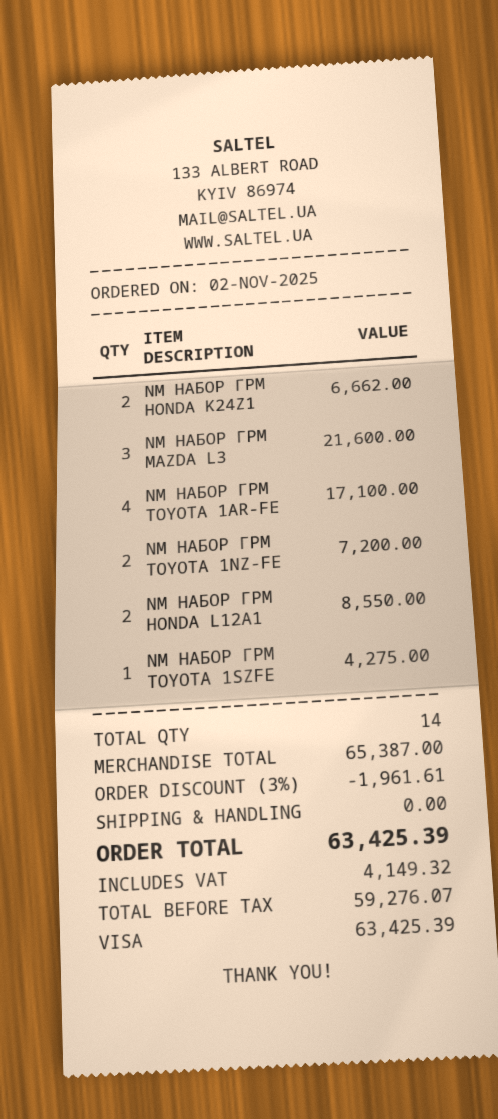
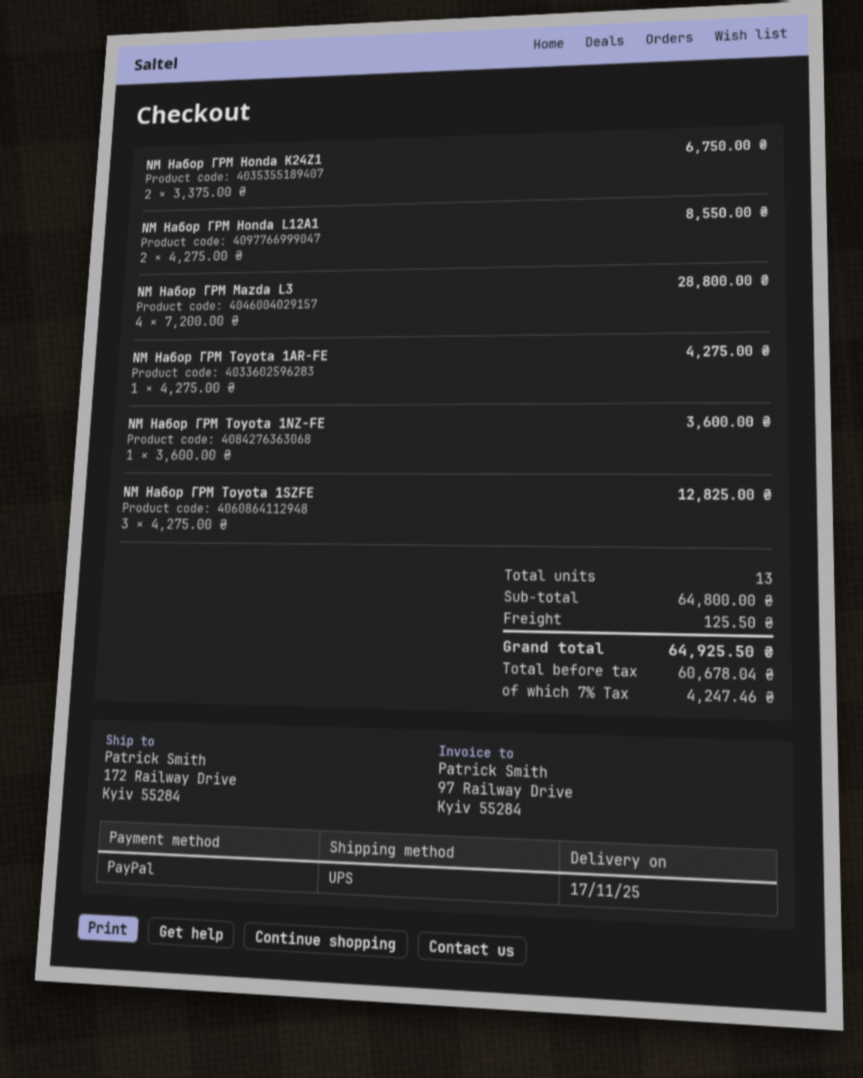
payment method: Visa -> PayPal
NM НАБОР ГРМ HONDA K24Z1: 2 for 6662.00 -> 2 for 6750.00
NM НАБОР ГРМ MAZDA L3: 3 for 21600.00 -> 4 for 28800.00
NM НАБОР ГРМ TOYOTA 1AR-FE: 4 for 17100.00 -> 1 for 4275.00
NM НАБОР ГРМ TOYOTA 1NZ-FE: 2 for 7200.00 -> 1 for 3600.00
NM НАБОР ГРМ TOYOTA 1SZFE: 1 for 4275.00 -> 3 for 12825.00
total quantity: 14 -> 13
subtotal: 65387.00 -> 64800.00
discount: 3% = 1961.61 -> none
shipping: 0.00 -> 125.50
net: 59276.07 -> 60678.04
tax: 4149.32 -> 4247.46
total: 63425.39 -> 64925.50

